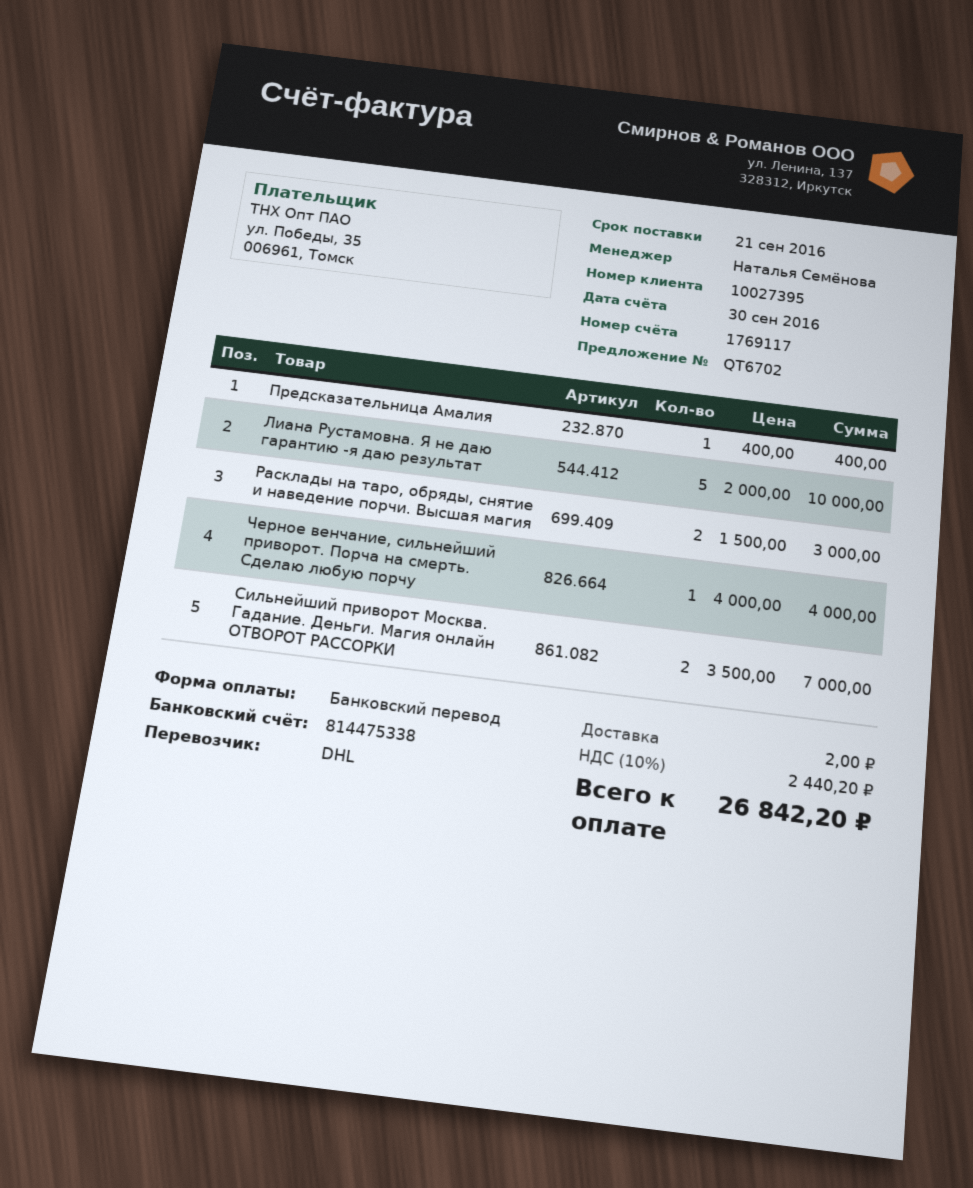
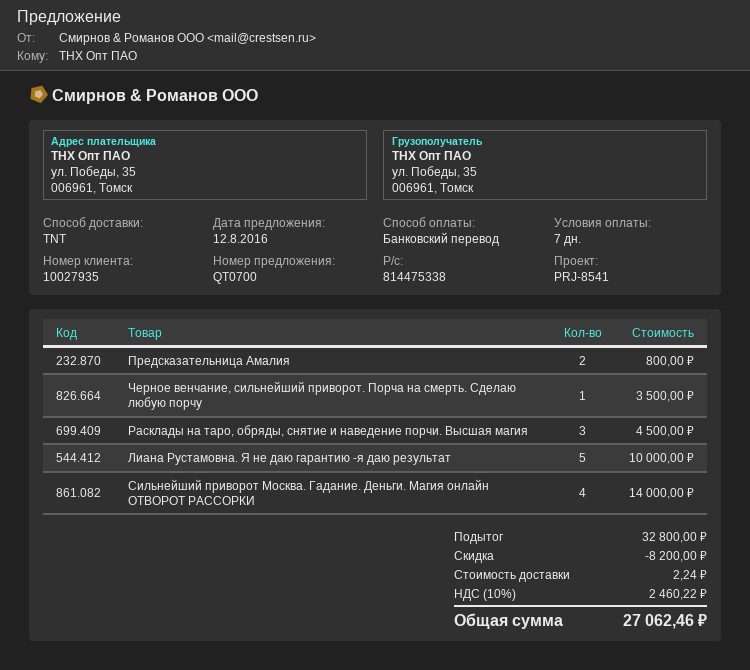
quote number: QT6702 -> QT0700
customer number: 10027395 -> 10027935
shipping method: DHL -> TNT
Предсказательница Амалия: 1 for 400.00 -> 2 for 800.00
Расклады на таро, обряды, снятие и наведение порчи. Высшая магия: 2 for 3000.00 -> 3 for 4500.00
Черное венчание, сильнейший приворот. Порча на смерть. Сделаю любую порчу: 1 for 4000.00 -> 1 for 3500.00
Сильнейший приворот Москва. Гадание. Деньги. Магия онлайн ОТВОРОТ РАССОРКИ: 2 for 7000.00 -> 4 for 14000.00
discount: none -> 8200.00
shipping: 2.00 -> 2.24
tax: 10% = 2440.20 -> 10% = 2460.22
total: 26842.20 -> 27062.46

